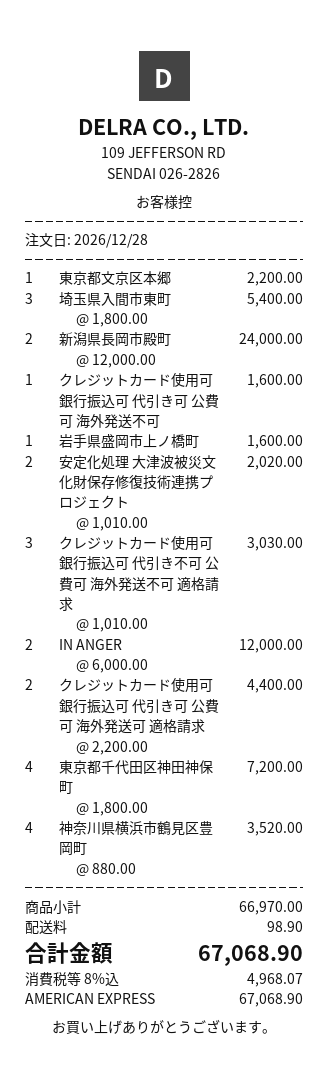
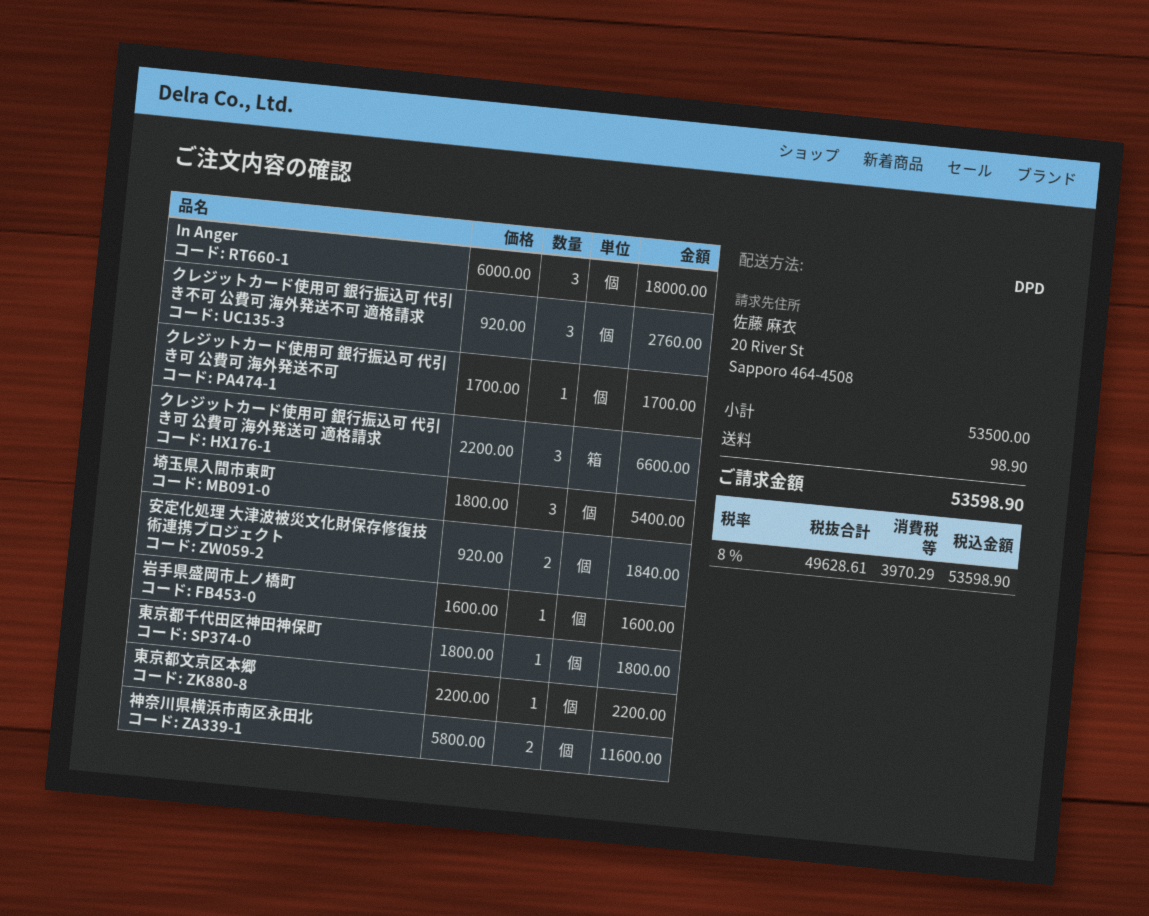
新潟県長岡市殿町: 2 x 12000.00 = 24000.00 -> none
クレジットカード使用可 銀行振込可 代引き可 公費可 海外発送不可: 1 x 1600.00 = 1600.00 -> 1 x 1700.00 = 1700.00
安定化処理 大津波被災文化財保存修復技術連携プロジェクト: 2 x 1010.00 = 2020.00 -> 2 x 920.00 = 1840.00
クレジットカード使用可 銀行振込可 代引き不可 公費可 海外発送不可 適格請求: 3 x 1010.00 = 3030.00 -> 3 x 920.00 = 2760.00
IN ANGER: 2 x 6000.00 = 12000.00 -> 3 x 6000.00 = 18000.00
クレジットカード使用可 銀行振込可 代引き可 公費可 海外発送可 適格請求: 2 x 2200.00 = 4400.00 -> 3 x 2200.00 = 6600.00
東京都千代田区神田神保町: 4 x 1800.00 = 7200.00 -> 1 x 1800.00 = 1800.00
神奈川県横浜市鶴見区豊岡町: 4 x 880.00 = 3520.00 -> none
神奈川県横浜市南区永田北: none -> 2 x 5800.00 = 11600.00
subtotal: 66970.00 -> 53500.00
tax: 8% = 4968.07 -> 8% = 3970.29
total: 67068.90 -> 53598.90

